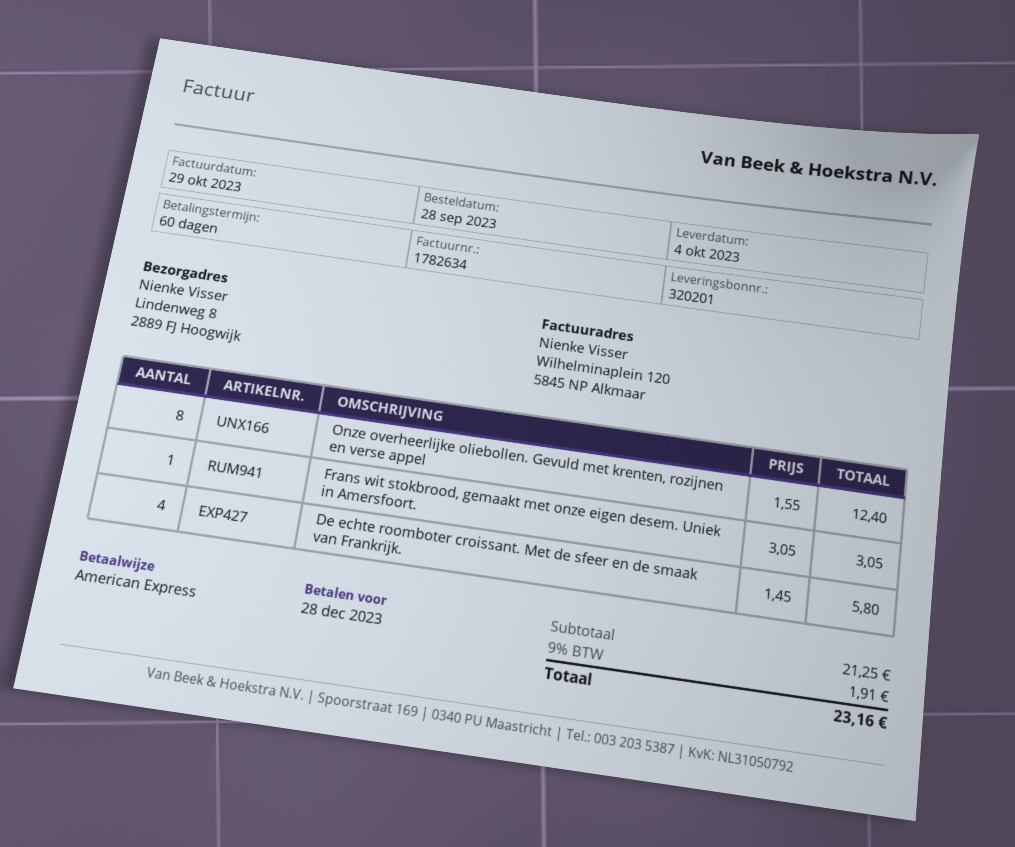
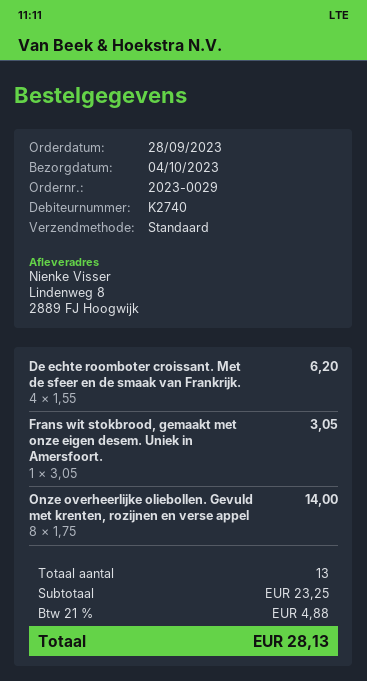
Onze overheerlijke oliebollen. Gevuld met krenten, rozijnen en verse appel: 8 x 1.55 = 12.40 -> 8 x 1.75 = 14.00
De echte roomboter croissant. Met de sfeer en de smaak van Frankrijk.: 4 x 1.45 = 5.80 -> 4 x 1.55 = 6.20
subtotal: 21.25 -> 23.25
tax: 9% = 1.91 -> 21% = 4.88
total: 23.16 -> 28.13

